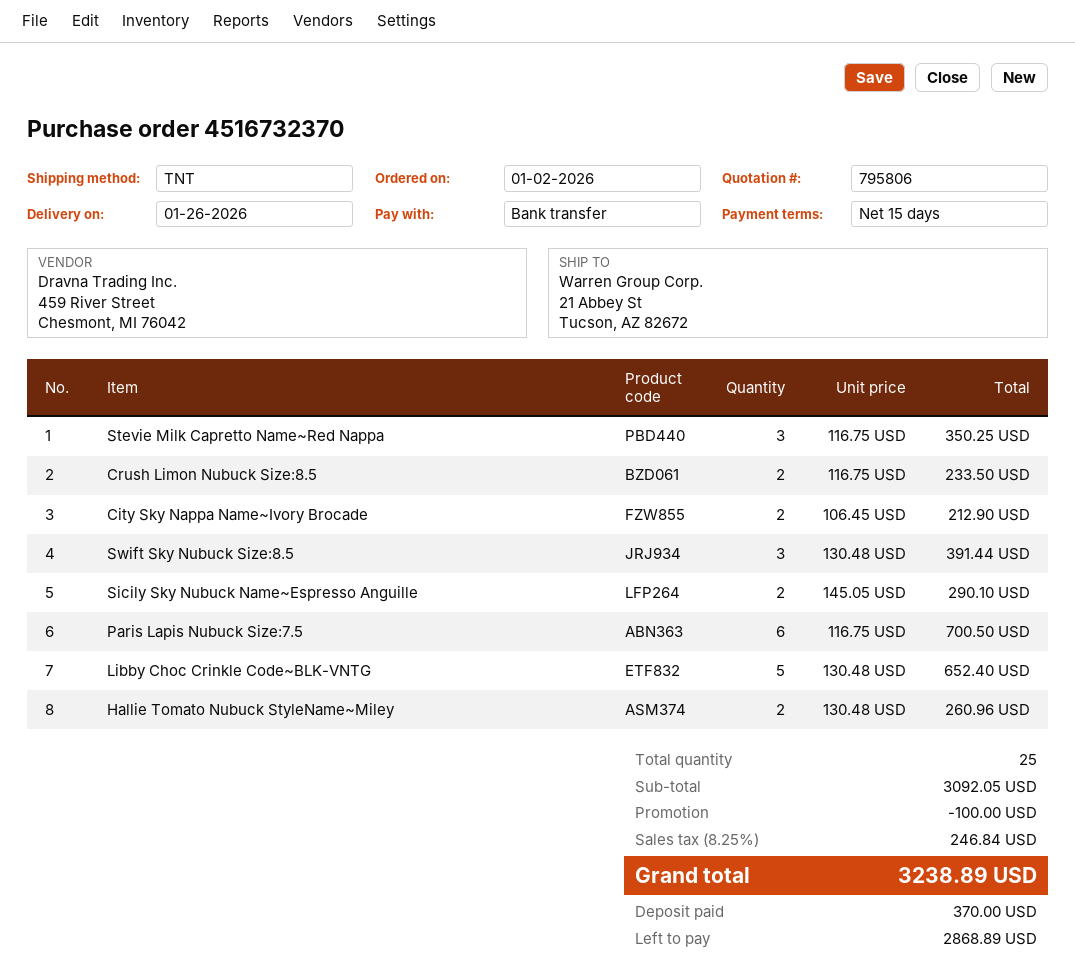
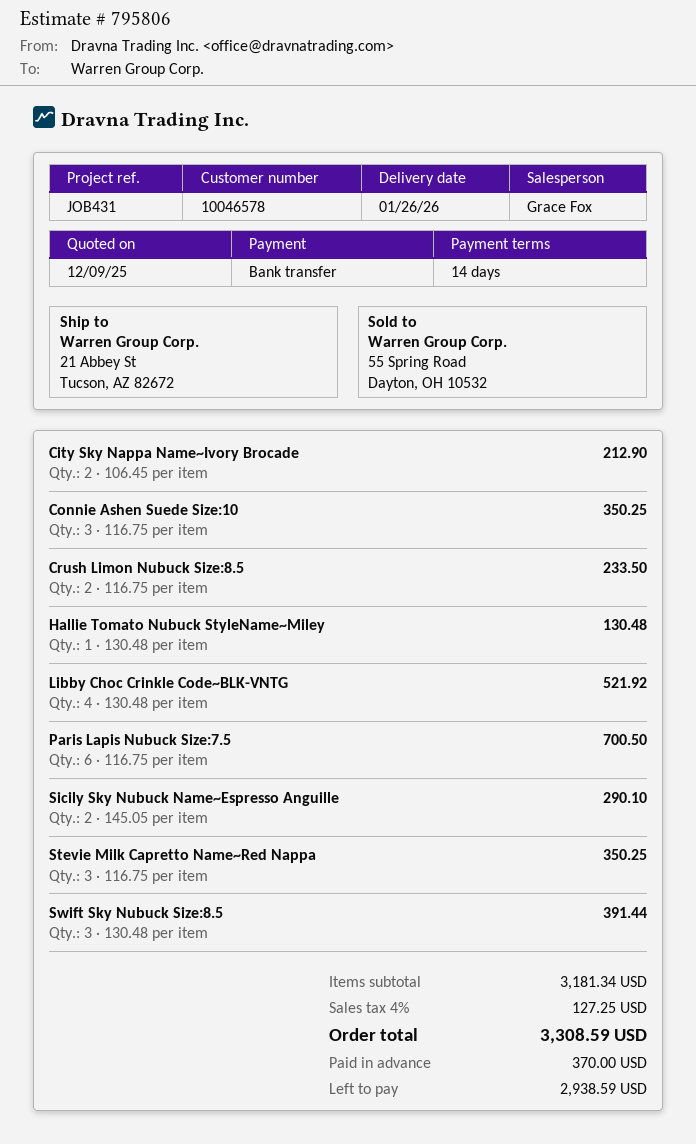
payment terms: 15 days -> 14 days
Libby Choc Crinkle Code~BLK-VNTG: 5 x 130.48 = 652.40 -> 4 x 130.48 = 521.92
Hallie Tomato Nubuck StyleName~Miley: 2 x 130.48 = 260.96 -> 1 x 130.48 = 130.48
Connie Ashen Suede Size:10: none -> 3 x 116.75 = 350.25
subtotal: 3092.05 -> 3181.34
discount: 100.00 -> none
tax: 8.25% = 246.84 -> 4% = 127.25
total: 3238.89 -> 3308.59
balance: 2868.89 -> 2938.59

